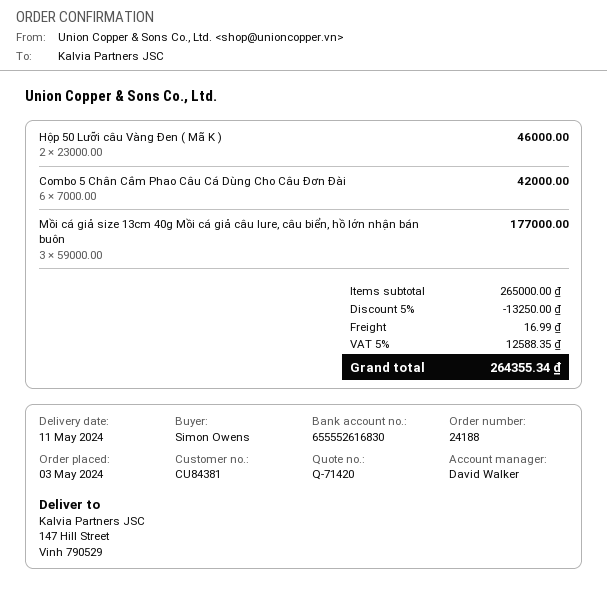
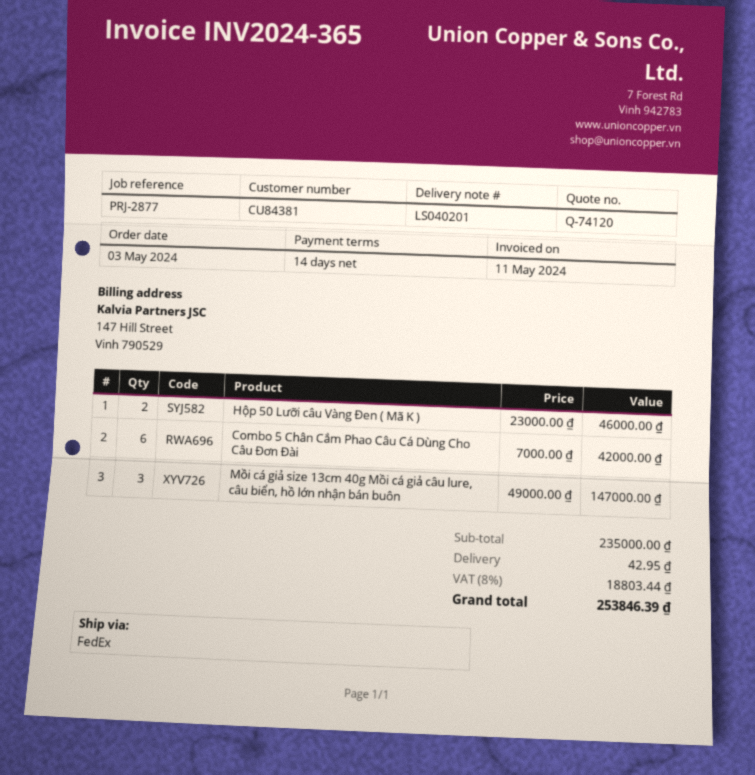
quote number: Q-71420 -> Q-74120
Mồi cá giả size 13cm 40g Mồi cá giả câu lure, câu biển, hồ lớn nhận bán buôn: 3 x 59000.00 = 177000.00 -> 3 x 49000.00 = 147000.00
subtotal: 265000.00 -> 235000.00
discount: 5% = 13250.00 -> none
shipping: 16.99 -> 42.95
tax: 5% = 12588.35 -> 8% = 18803.44
total: 264355.34 -> 253846.39

